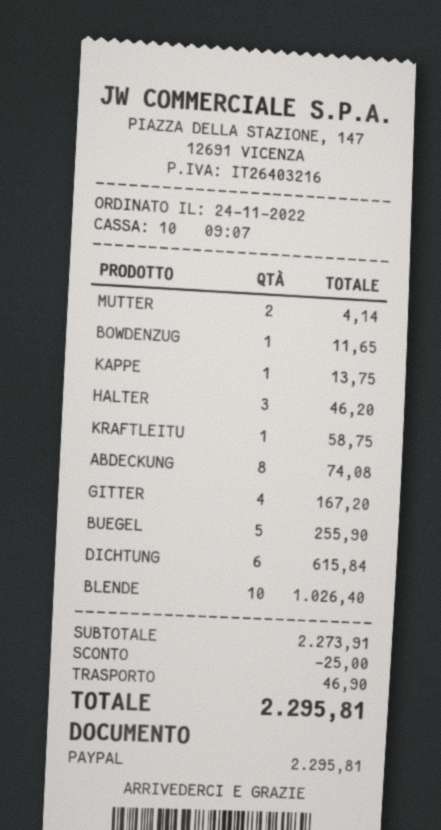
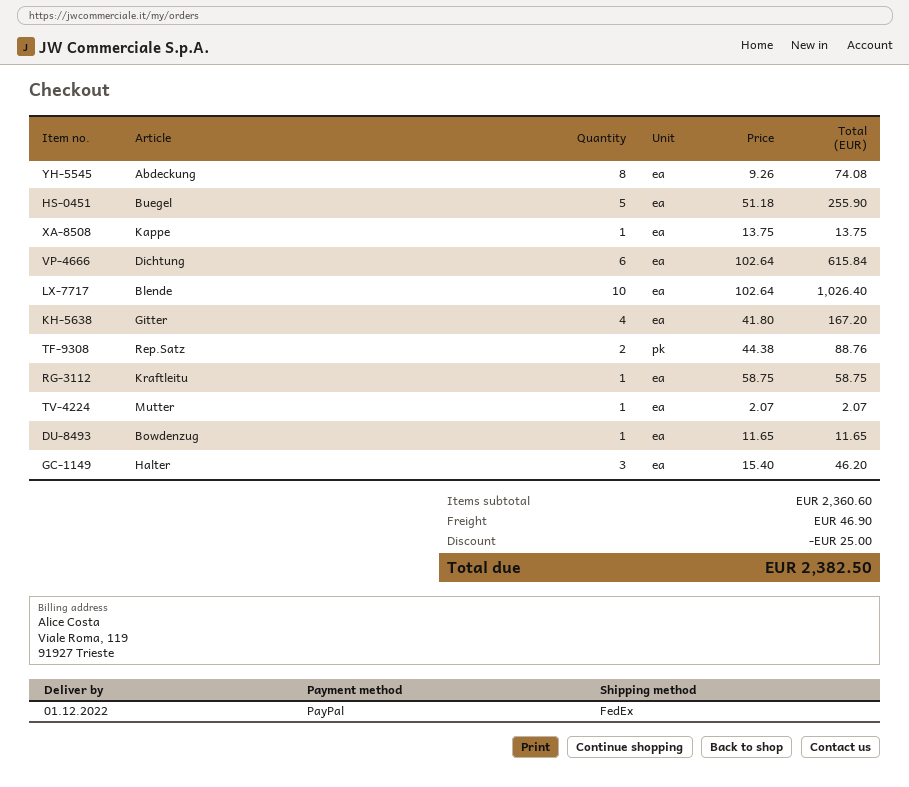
MUTTER: 2 for 4.14 -> 1 for 2.07
Rep.Satz: none -> 2 for 88.76
subtotal: 2273.91 -> 2360.60
total: 2295.81 -> 2382.50

